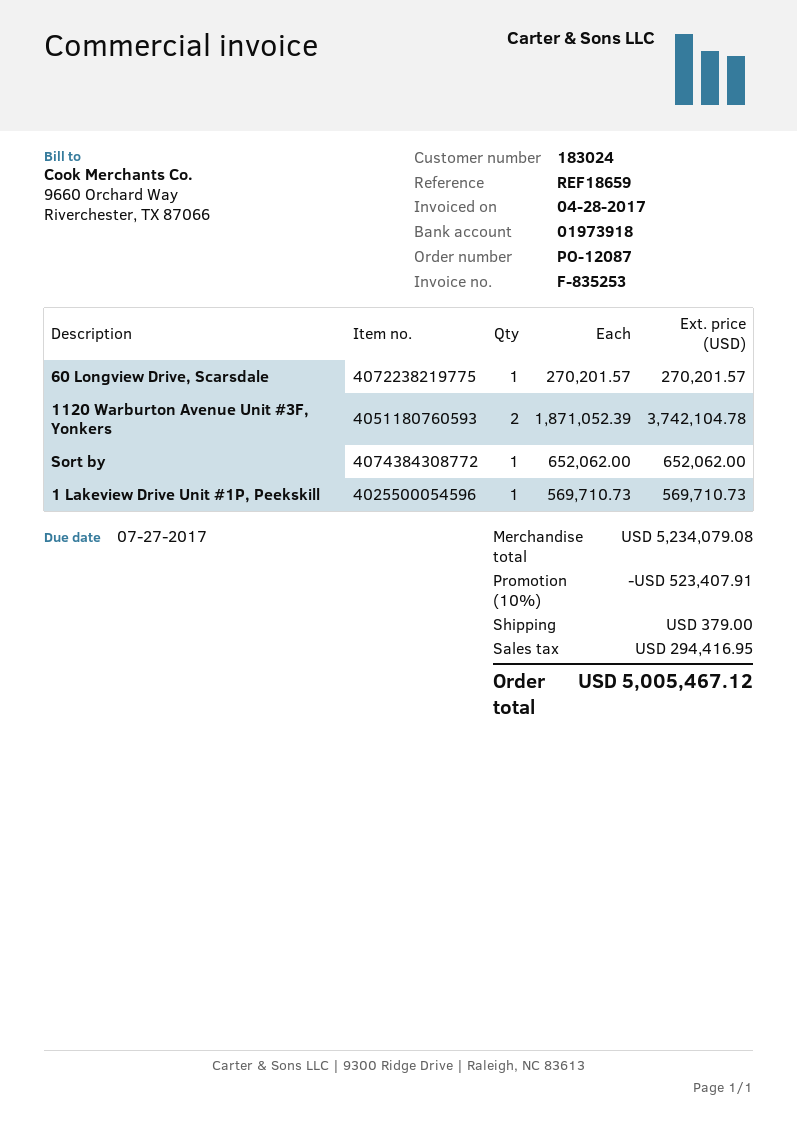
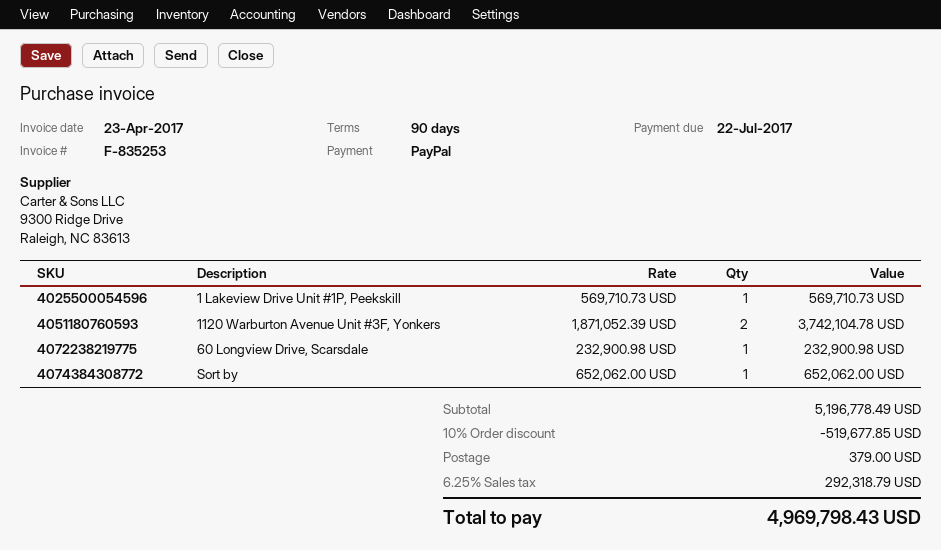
invoice date: 2017-04-28 -> 2017-04-23
due date: 2017-07-27 -> 2017-07-22
60 Longview Drive, Scarsdale: 1 x 270201.57 = 270201.57 -> 1 x 232900.98 = 232900.98
subtotal: 5234079.08 -> 5196778.49
discount: 10% = 523407.91 -> 10% = 519677.85
tax: 294416.95 -> 292318.79
total: 5005467.12 -> 4969798.43

